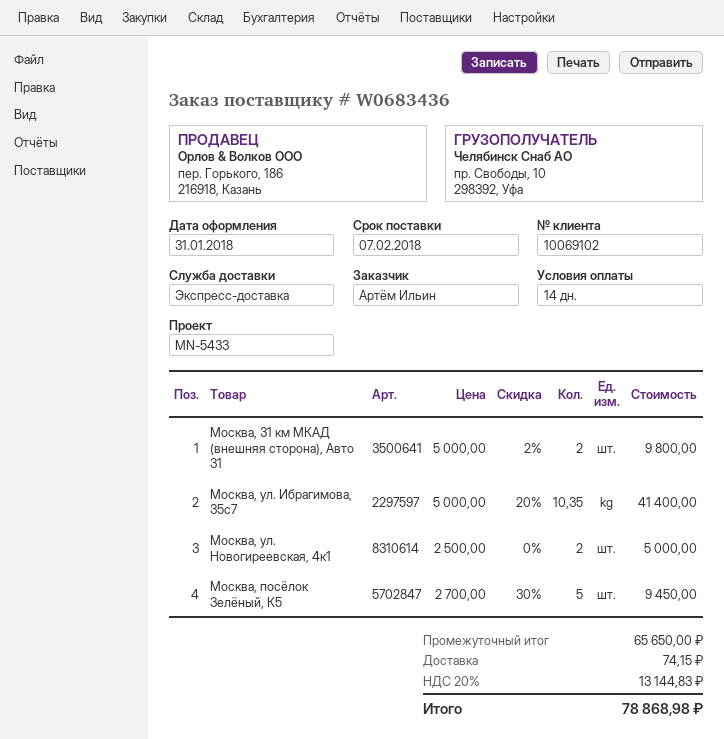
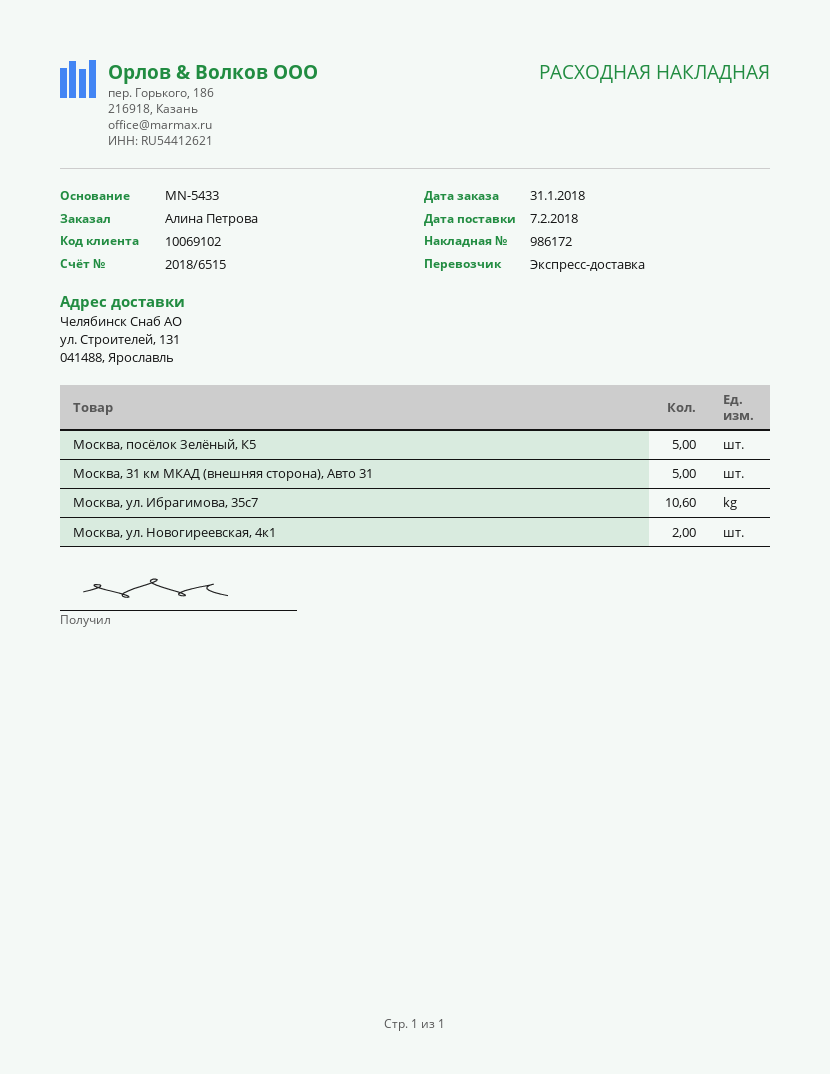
ordered by: Артём Ильин -> Алина Петрова
ship to: пр. Свободы, 10, 298392, Уфа -> ул. Строителей, 131, 041488, Ярославль
Москва, 31 км МКАД (внешняя сторона), Авто 31: 2 -> 5
Москва, ул. Ибрагимова, 35с7: 10.35 -> 10.6

